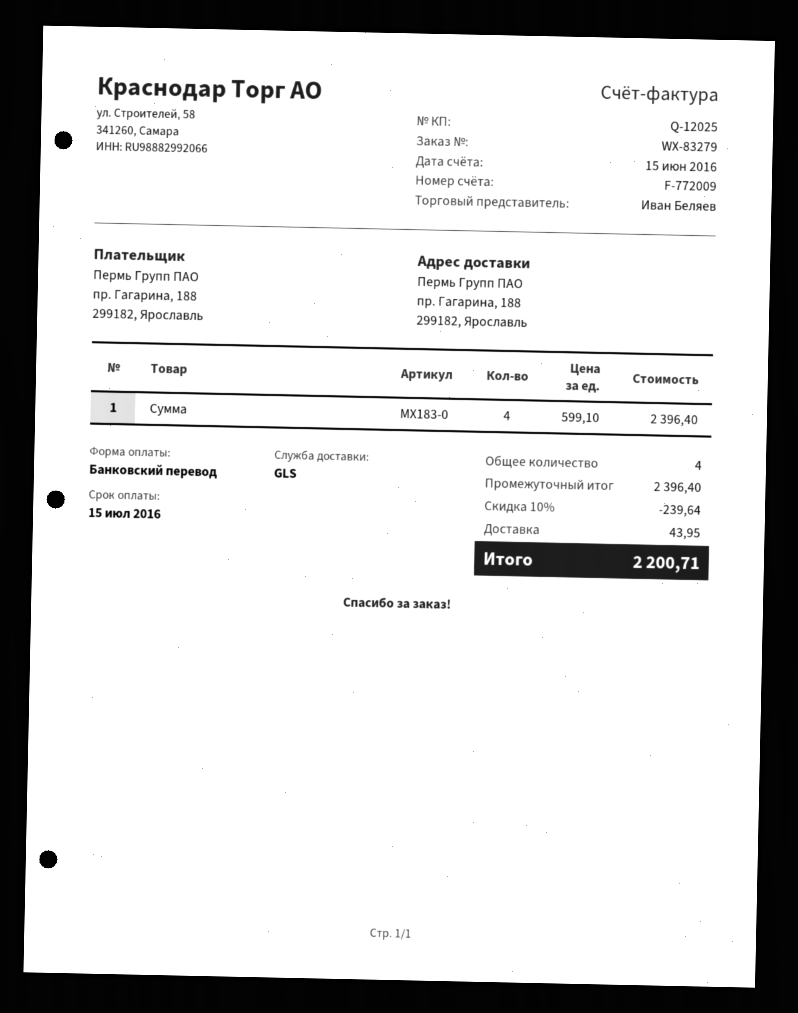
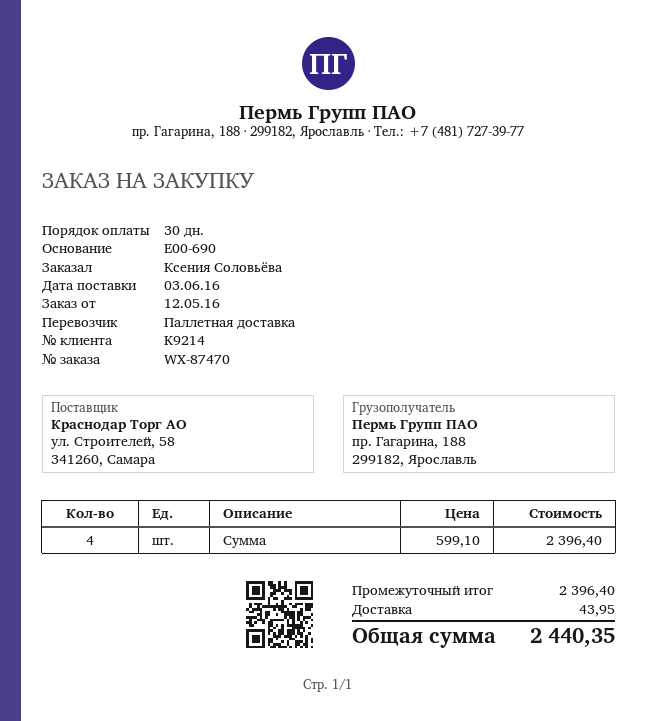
order number: WX-83279 -> WX-87470
shipping method: GLS -> pallet freight
discount: 10% = 239.64 -> none
total: 2200.71 -> 2440.35

